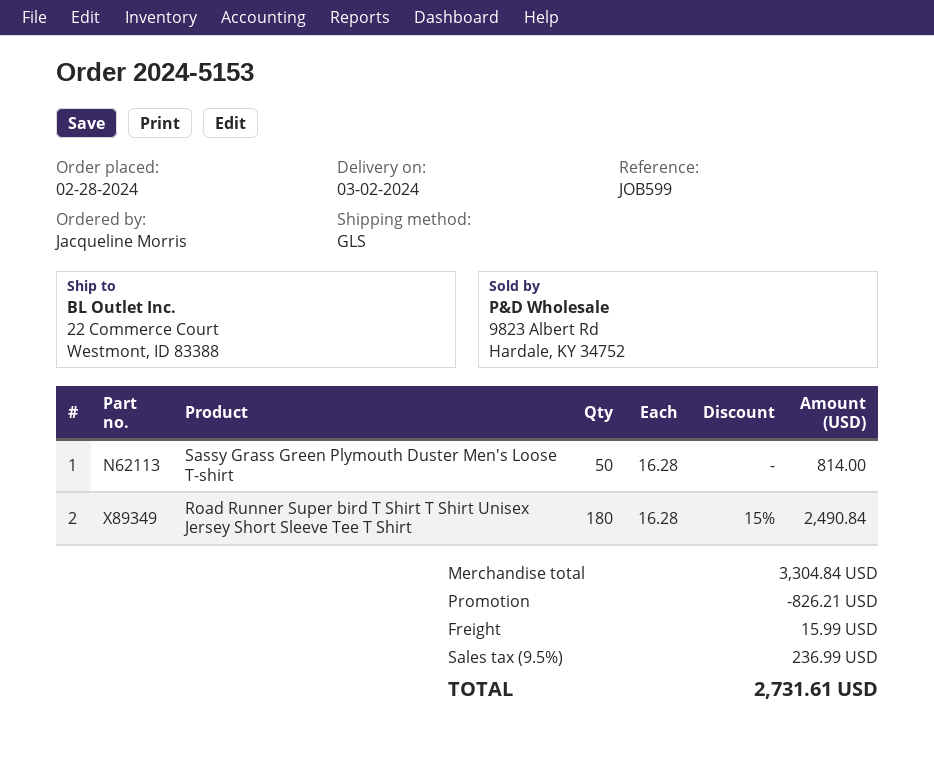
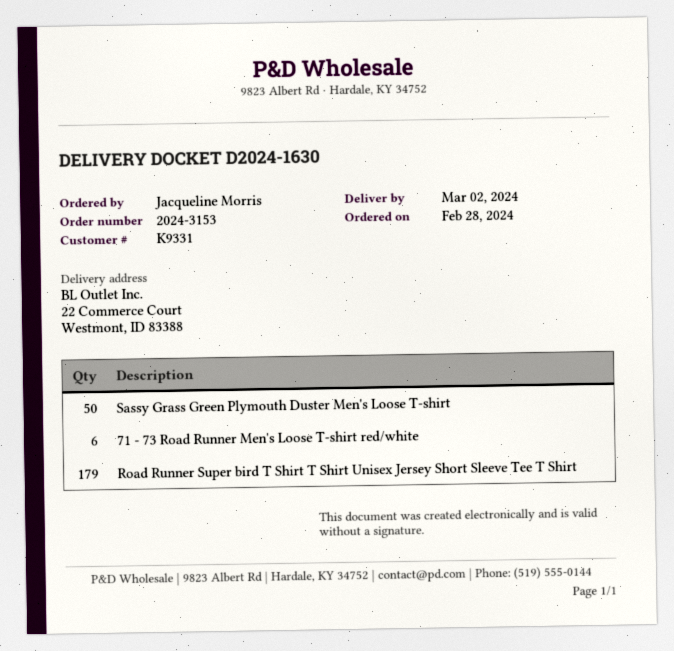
order number: 2024-5153 -> 2024-3153
Road Runner Super bird T Shirt T Shirt Unisex Jersey Short Sleeve Tee T Shirt: 180 -> 179
71 - 73 Road Runner Men's Loose T-shirt red/white: none -> 6

